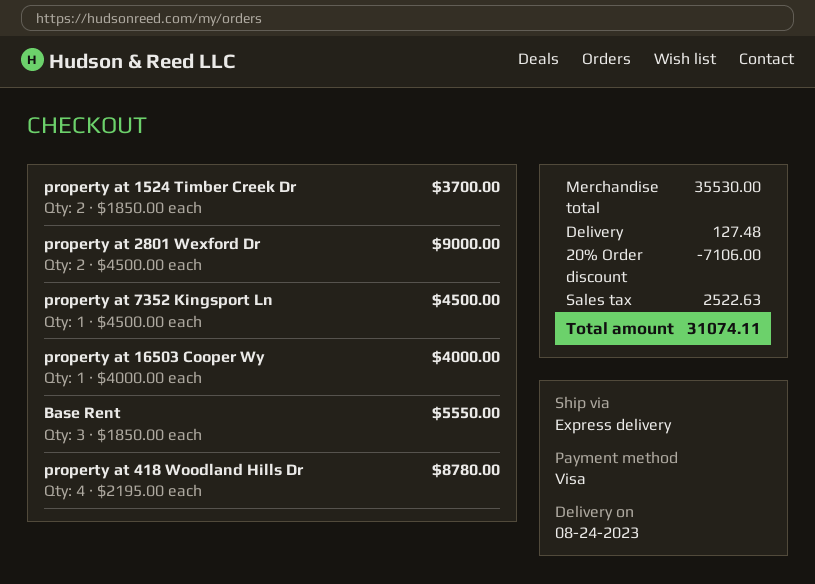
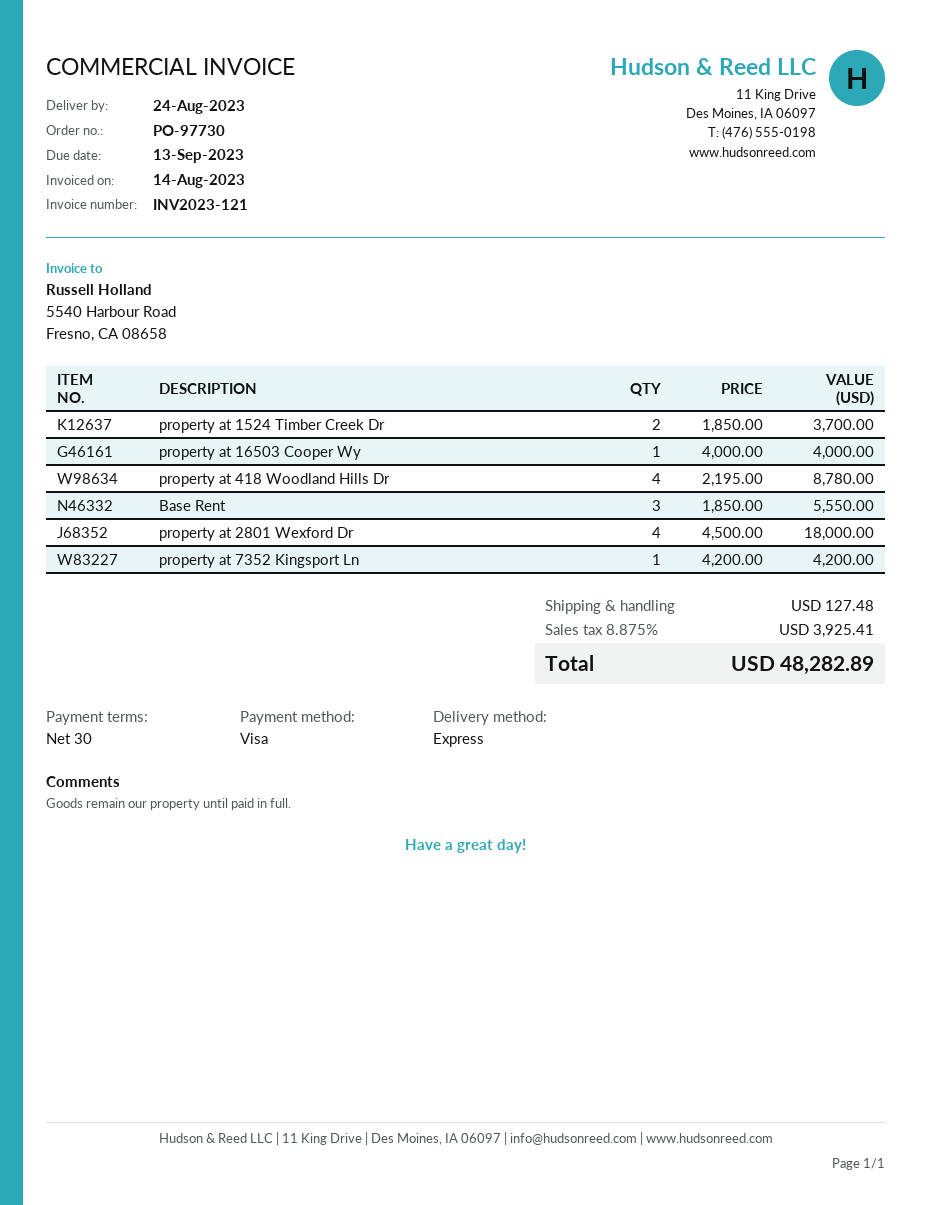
property at 2801 Wexford Dr: 2 x 4500.00 = 9000.00 -> 4 x 4500.00 = 18000.00
property at 7352 Kingsport Ln: 1 x 4500.00 = 4500.00 -> 1 x 4200.00 = 4200.00
discount: 20% = 7106.00 -> none
tax: 2522.63 -> 3925.41
total: 31074.11 -> 48282.89

